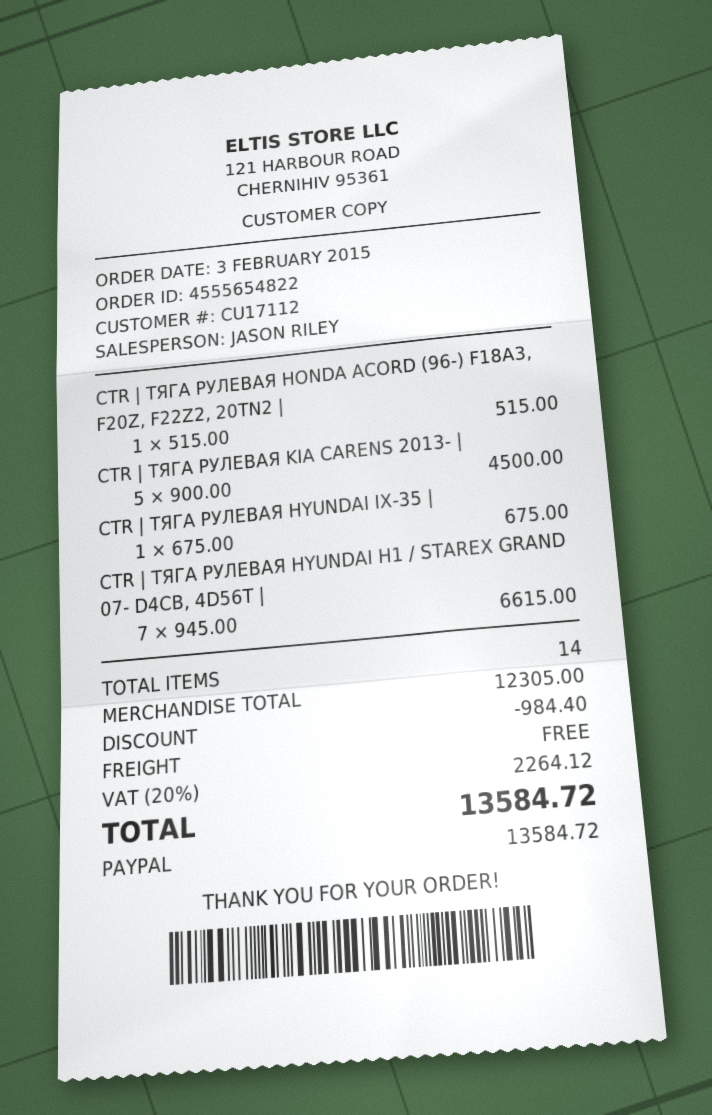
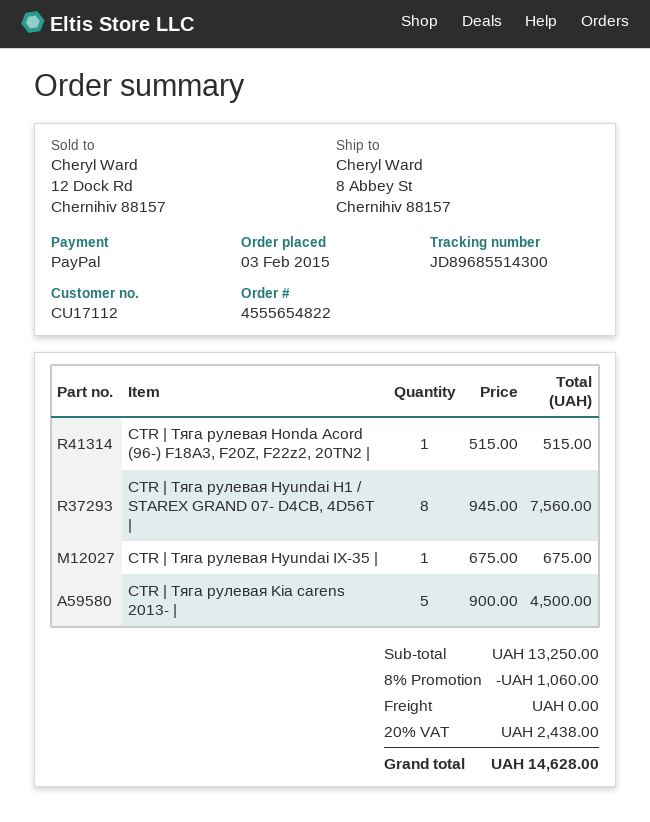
CTR | ТЯГА РУЛЕВАЯ HYUNDAI H1 / STAREX GRAND 07- D4CB, 4D56T |: 7 x 945.00 = 6615.00 -> 8 x 945.00 = 7560.00
subtotal: 12305.00 -> 13250.00
discount: 984.40 -> 1060.00
tax: 20% = 2264.12 -> 20% = 2438.00
total: 13584.72 -> 14628.00

